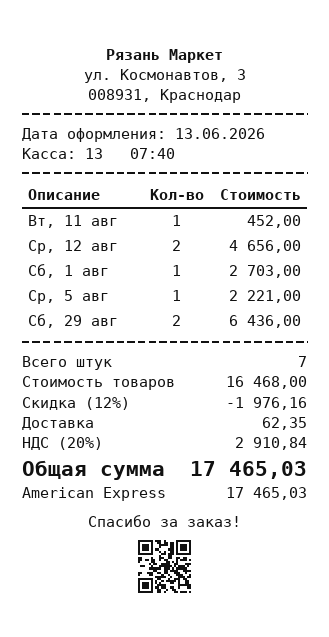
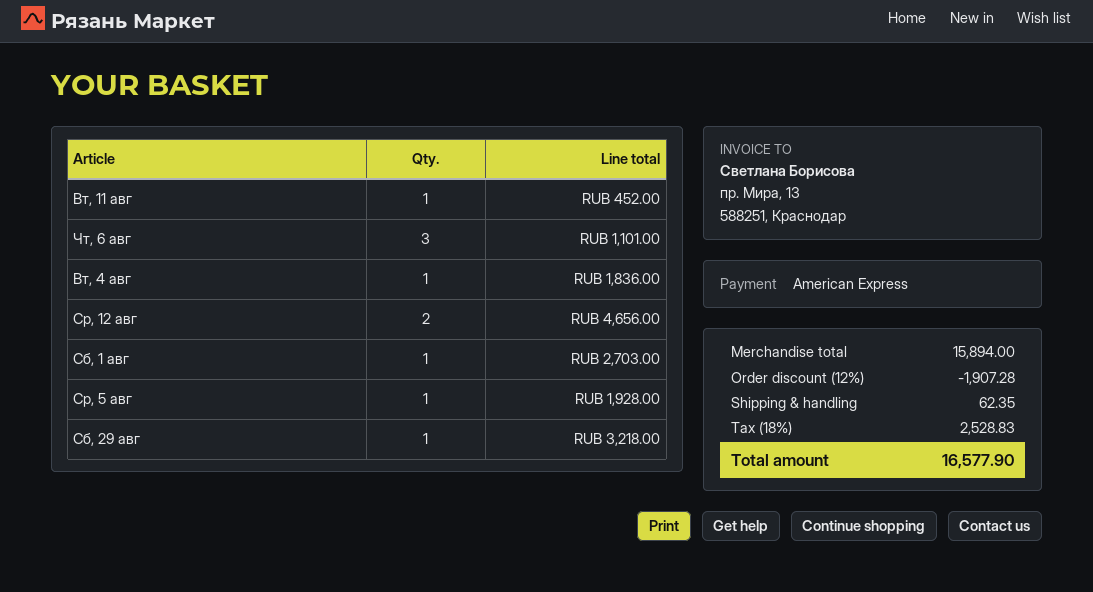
Ср, 5 авг: 1 for 2221.00 -> 1 for 1928.00
Сб, 29 авг: 2 for 6436.00 -> 1 for 3218.00
Чт, 6 авг: none -> 3 for 1101.00
Вт, 4 авг: none -> 1 for 1836.00
subtotal: 16468.00 -> 15894.00
discount: 12% = 1976.16 -> 12% = 1907.28
tax: 20% = 2910.84 -> 18% = 2528.83
total: 17465.03 -> 16577.90

